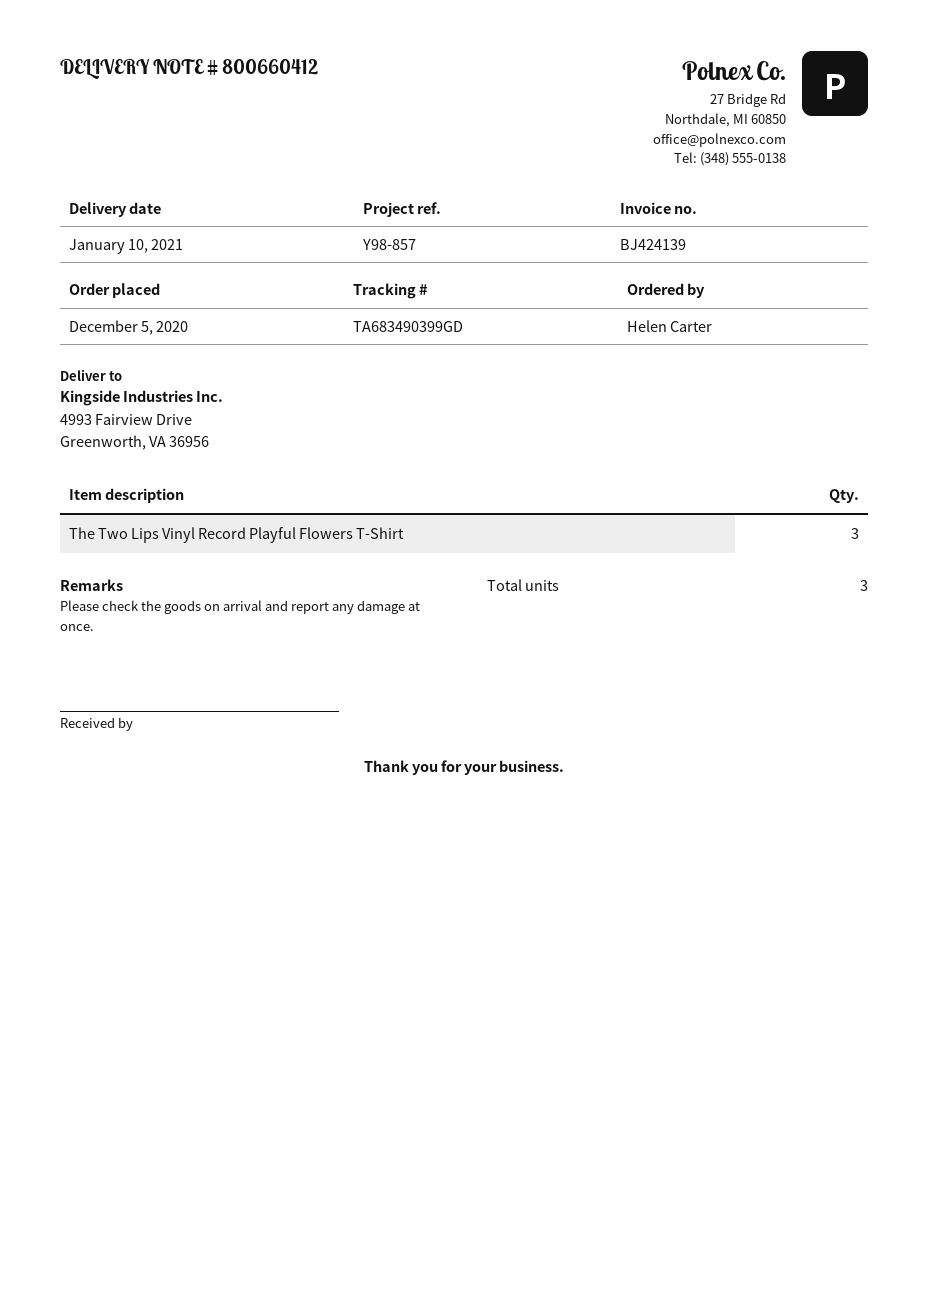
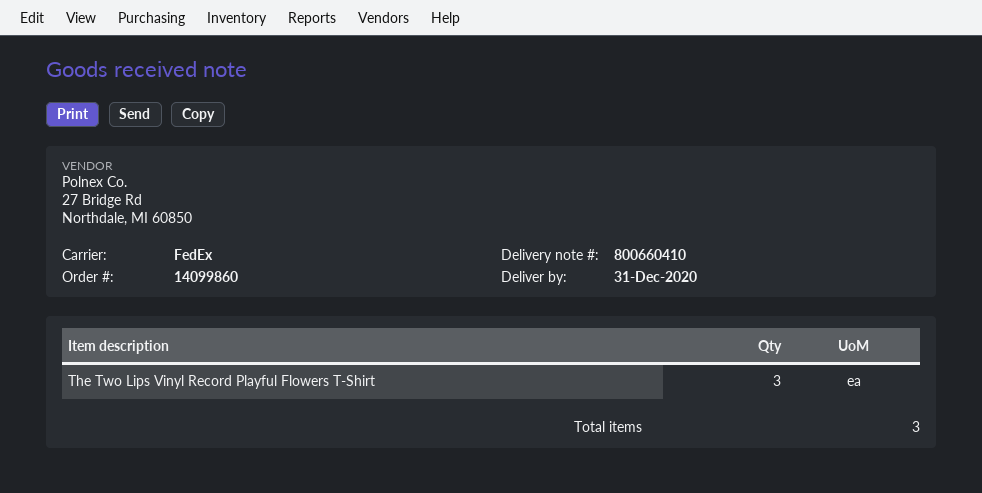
delivery note number: 800660412 -> 800660410
delivery date: 2021-01-10 -> 2020-12-31

